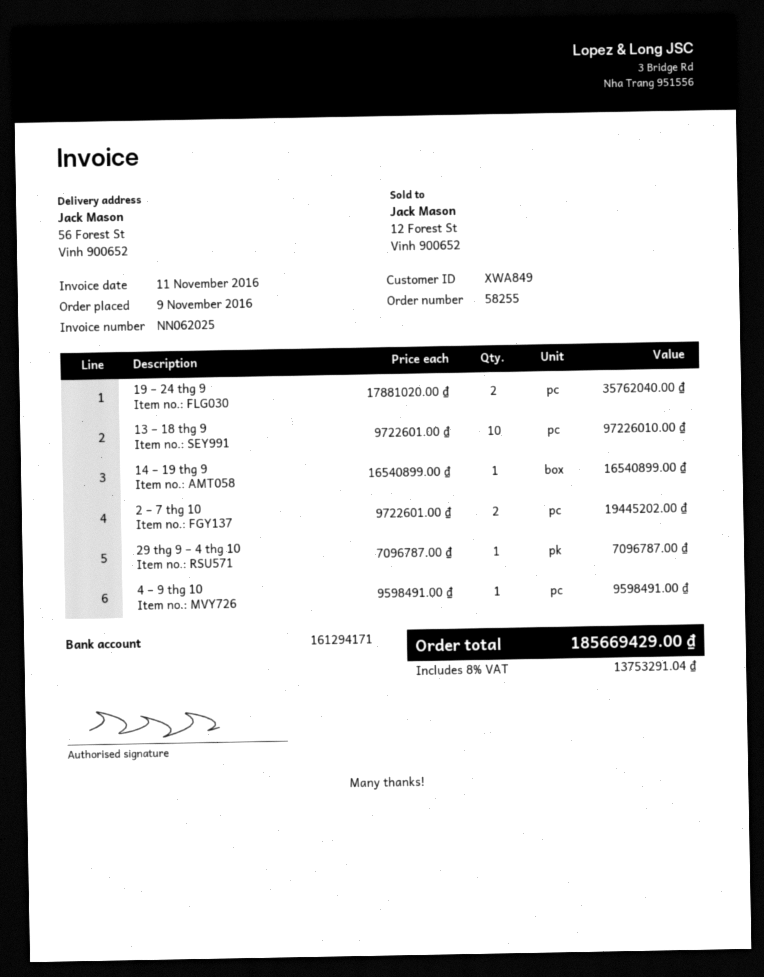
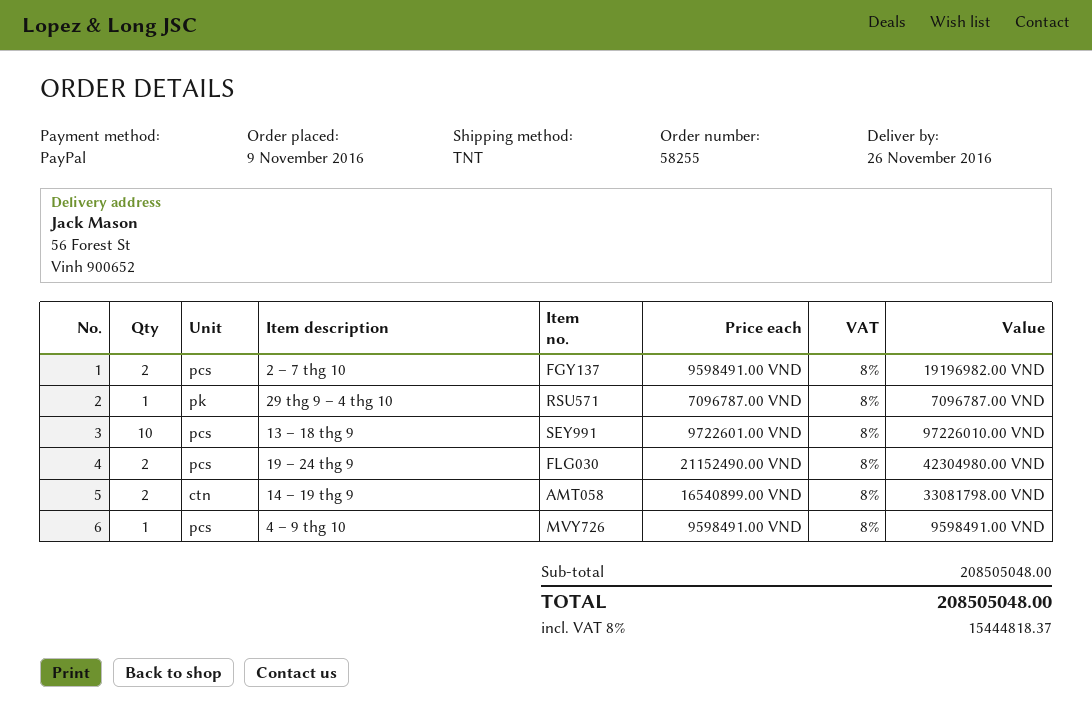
19 – 24 thg 9: 2 x 17881020.00 = 35762040.00 -> 2 x 21152490.00 = 42304980.00
14 – 19 thg 9: 1 x 16540899.00 = 16540899.00 -> 2 x 16540899.00 = 33081798.00
2 – 7 thg 10: 2 x 9722601.00 = 19445202.00 -> 2 x 9598491.00 = 19196982.00
tax: 8% = 13753291.04 -> 8% = 15444818.37
total: 185669429.00 -> 208505048.00

